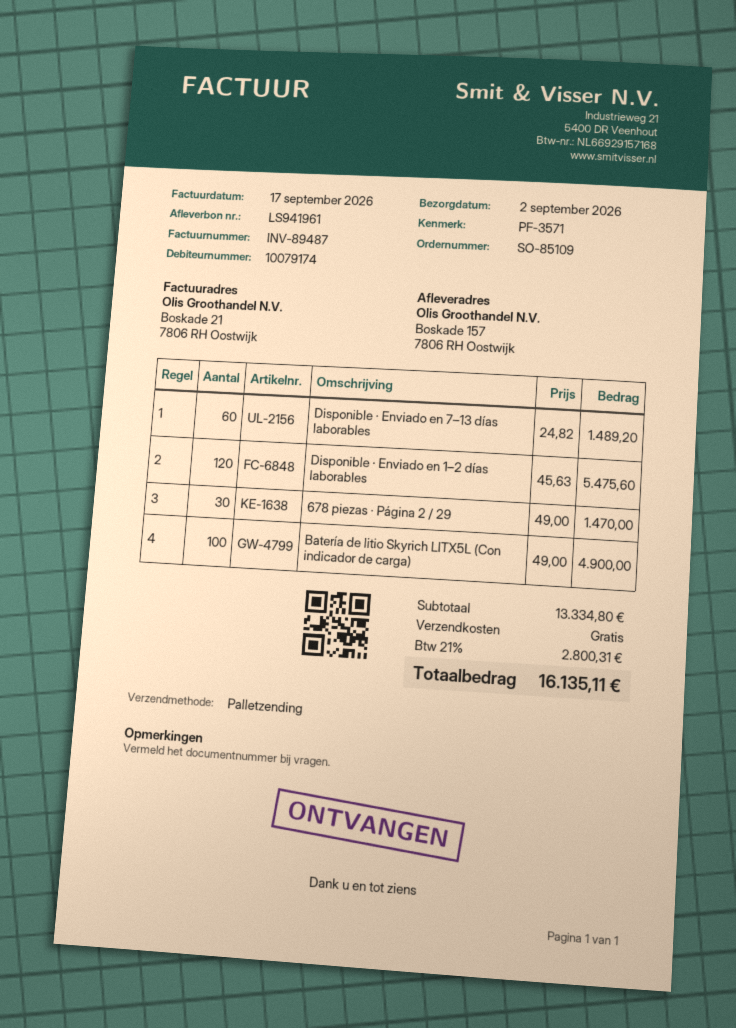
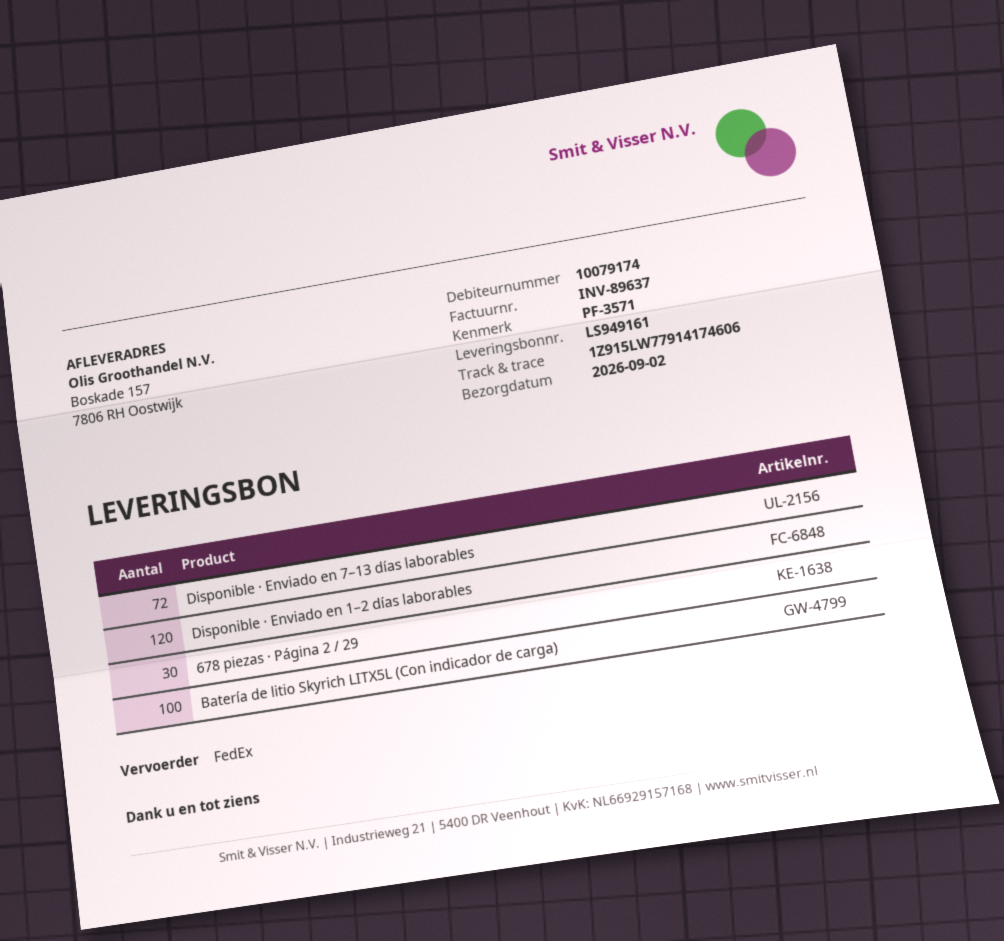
delivery note number: LS941961 -> LS949161
invoice number: INV-89487 -> INV-89637
shipping method: pallet freight -> FedEx
Disponible · Enviado en 7–13 días laborables: 60 -> 72

